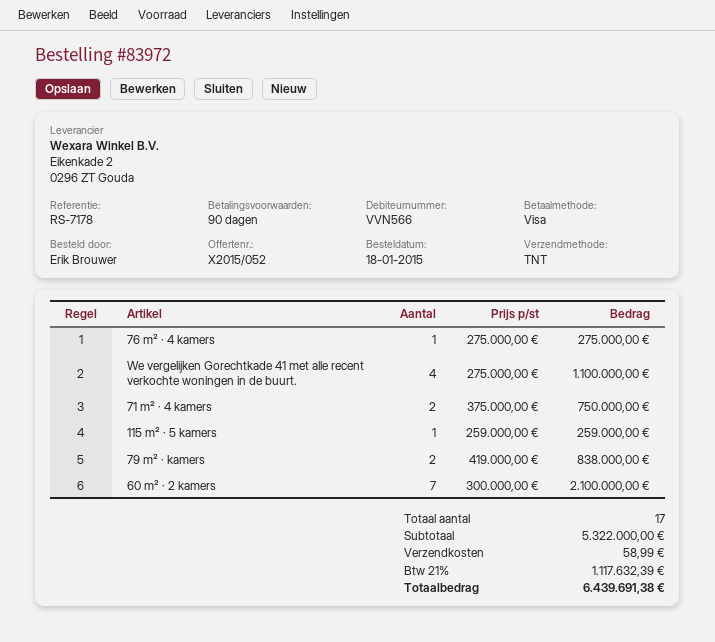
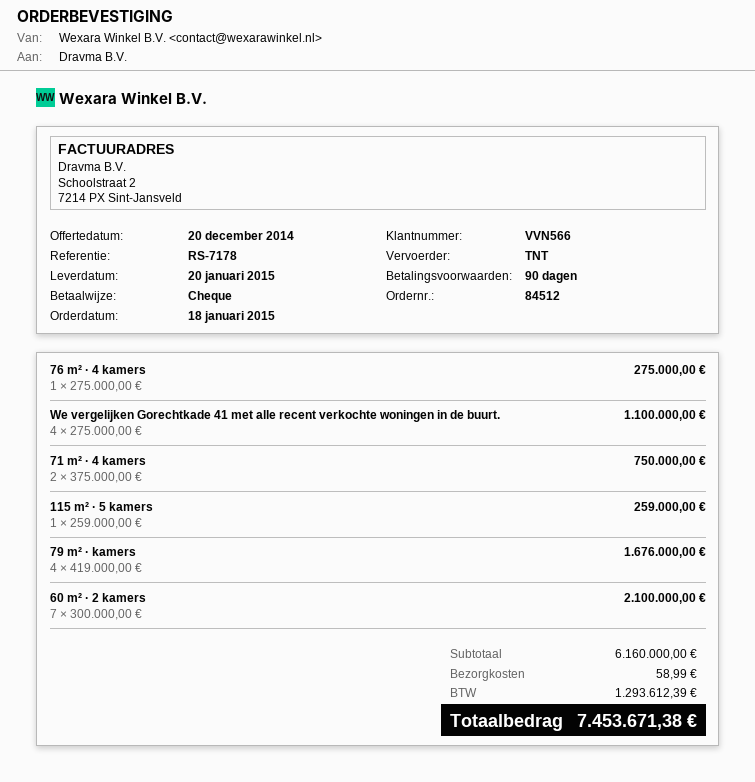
order number: 83972 -> 84512
payment method: Visa -> cheque
79 m² · kamers: 2 x 419000.00 = 838000.00 -> 4 x 419000.00 = 1676000.00
subtotal: 5322000.00 -> 6160000.00
tax: 1117632.39 -> 1293612.39
total: 6439691.38 -> 7453671.38

